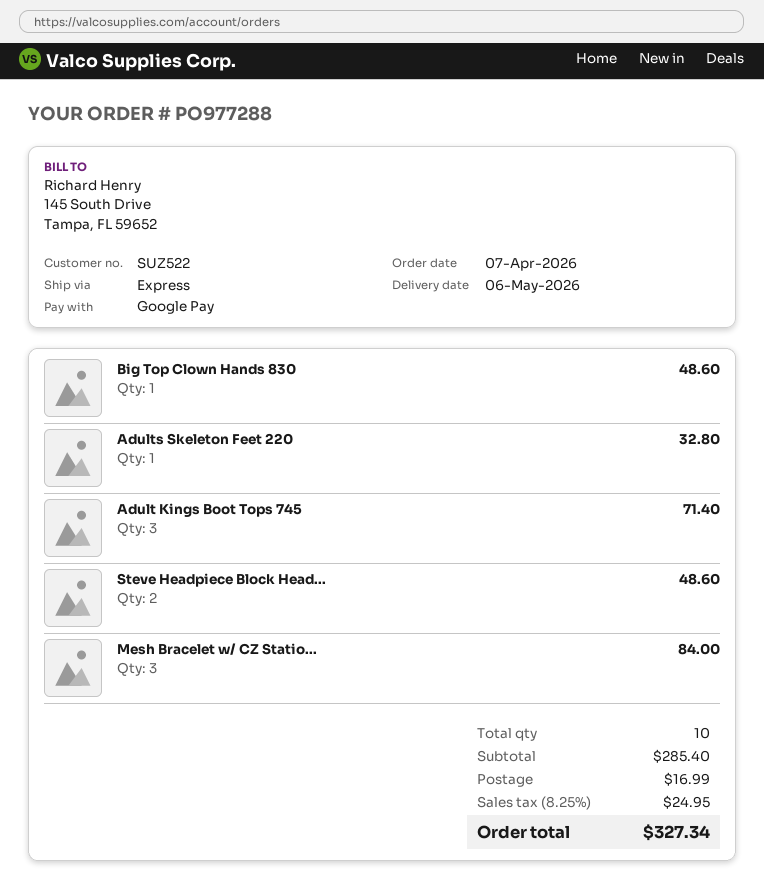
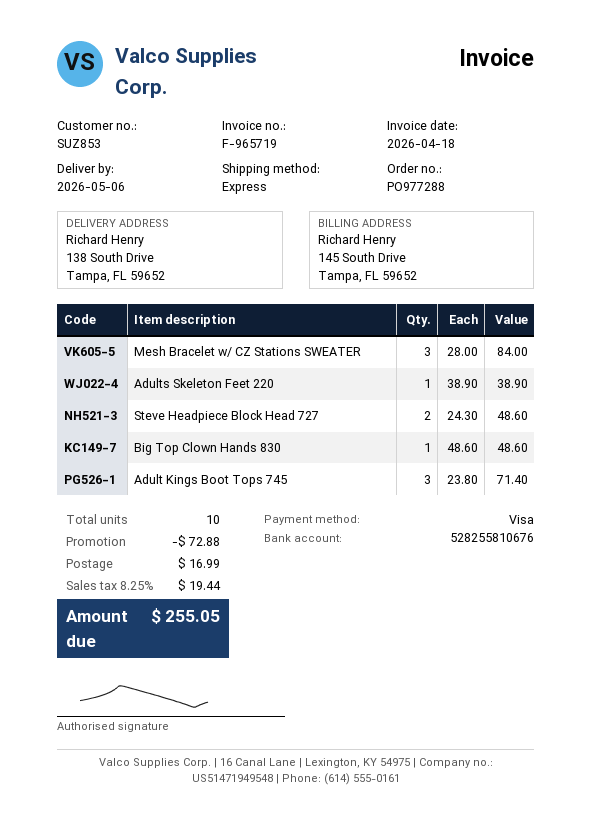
customer number: SUZ522 -> SUZ853
payment method: Google Pay -> Visa
Adults Skeleton Feet 220: 1 for 32.80 -> 1 for 38.90
discount: none -> 72.88
tax: 8.25% = 24.95 -> 8.25% = 19.44
total: 327.34 -> 255.05

